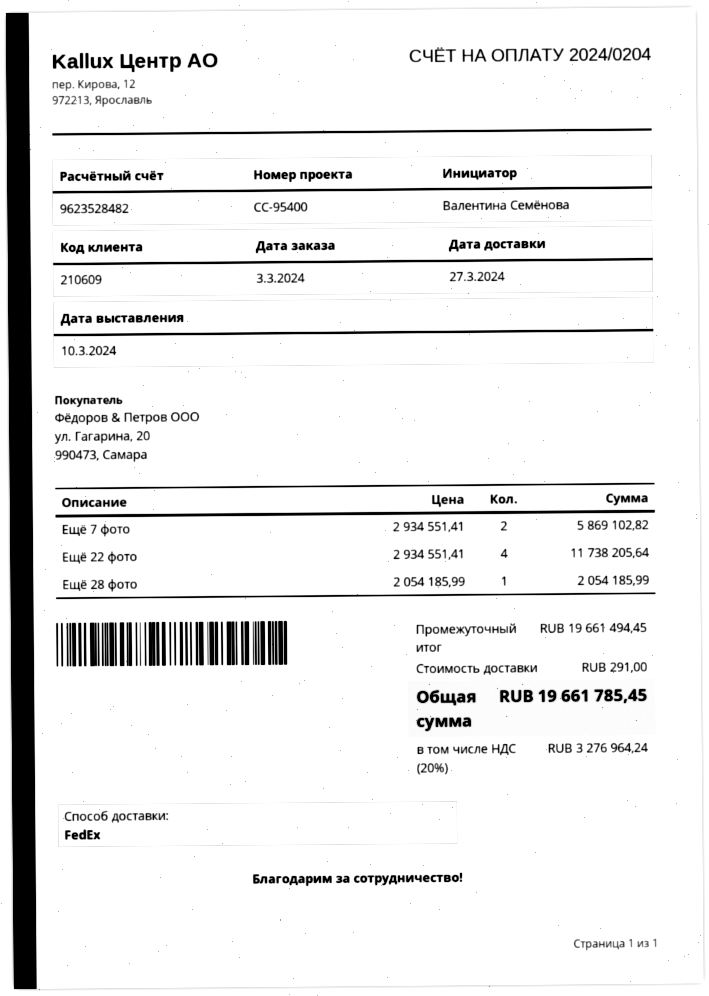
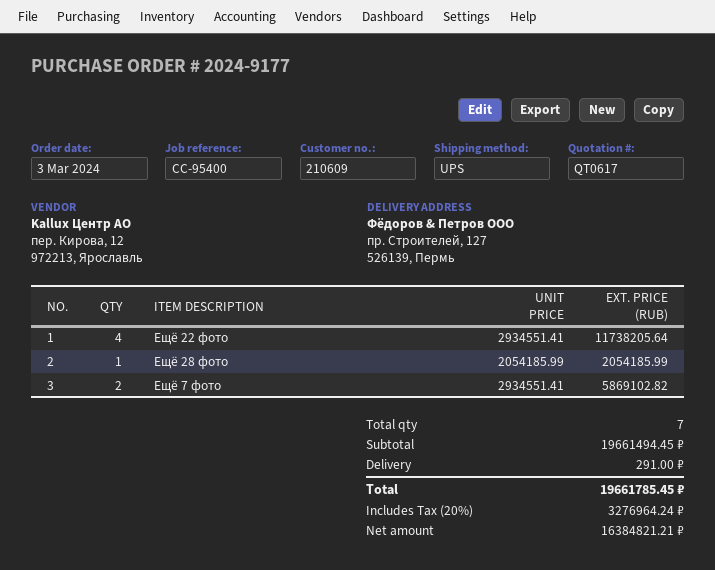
shipping method: FedEx -> UPS

